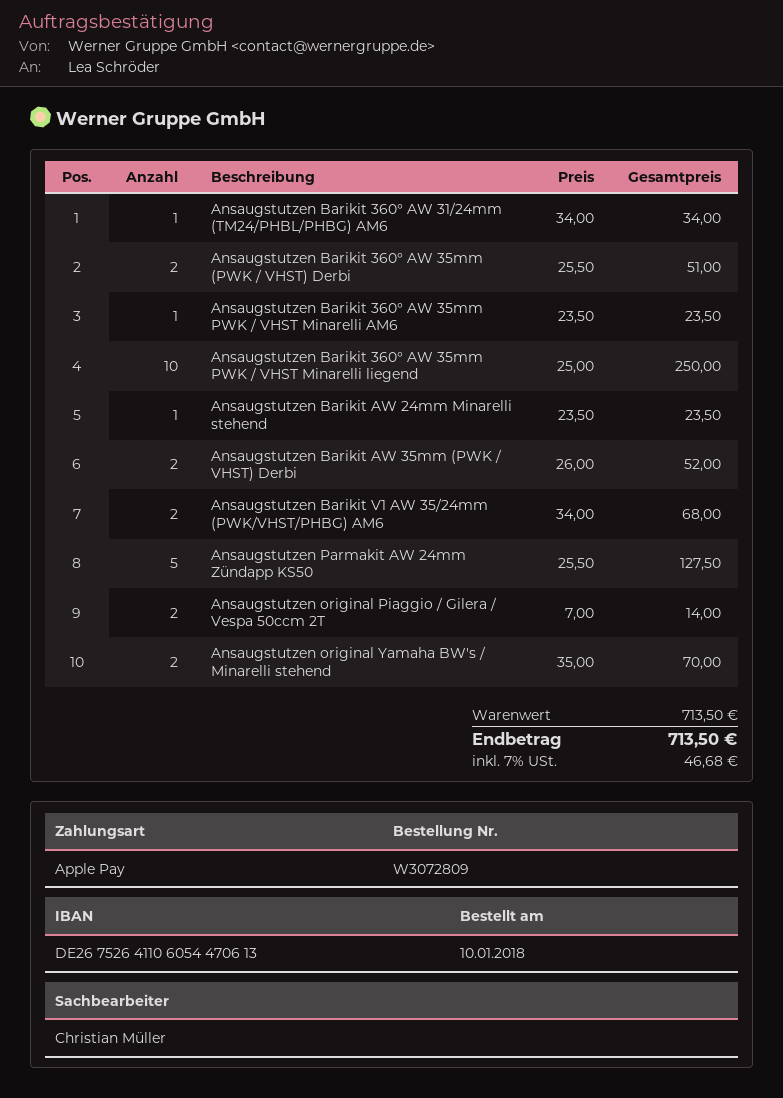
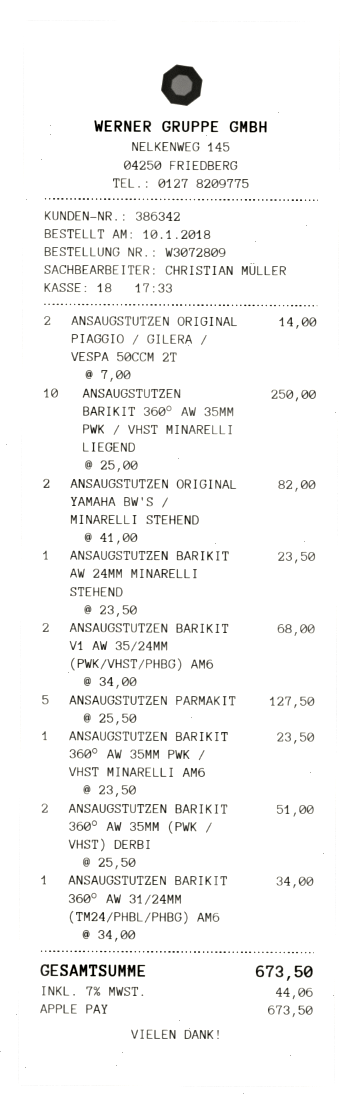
Ansaugstutzen Barikit AW 35mm (PWK / VHST) Derbi: 2 x 26.00 = 52.00 -> none
Ansaugstutzen original Yamaha BW's / Minarelli stehend: 2 x 35.00 = 70.00 -> 2 x 41.00 = 82.00
tax: 7% = 46.68 -> 7% = 44.06
total: 713.50 -> 673.50

